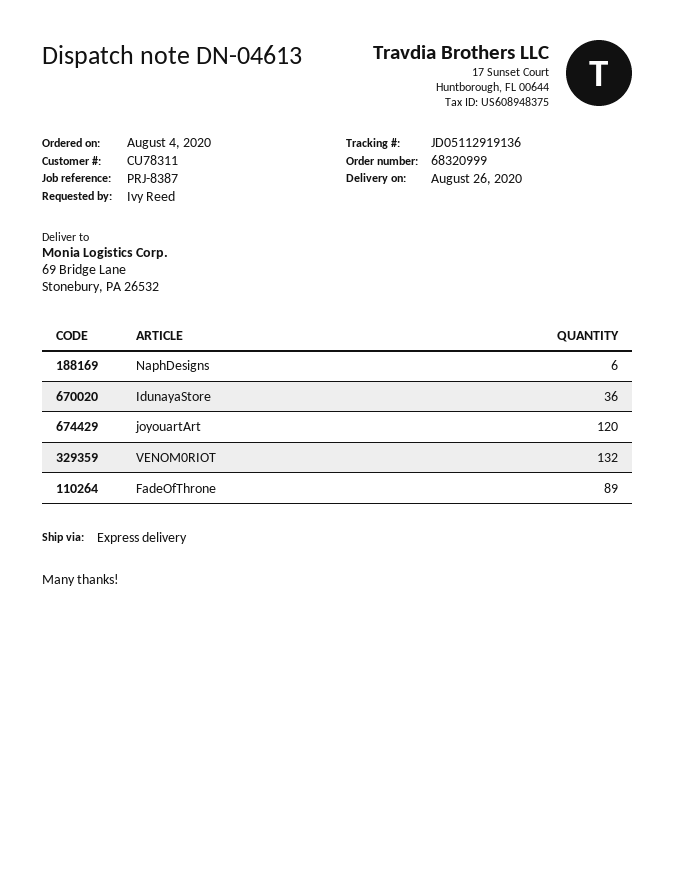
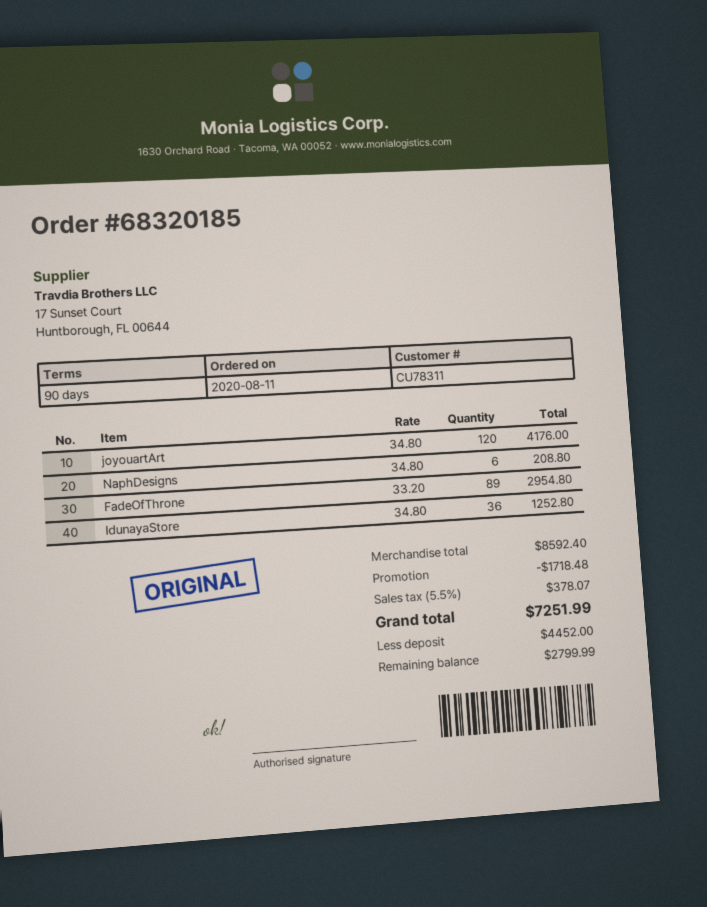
order number: 68320999 -> 68320185
order date: 2020-08-04 -> 2020-08-11
VENOM0RIOT: 132 -> none

